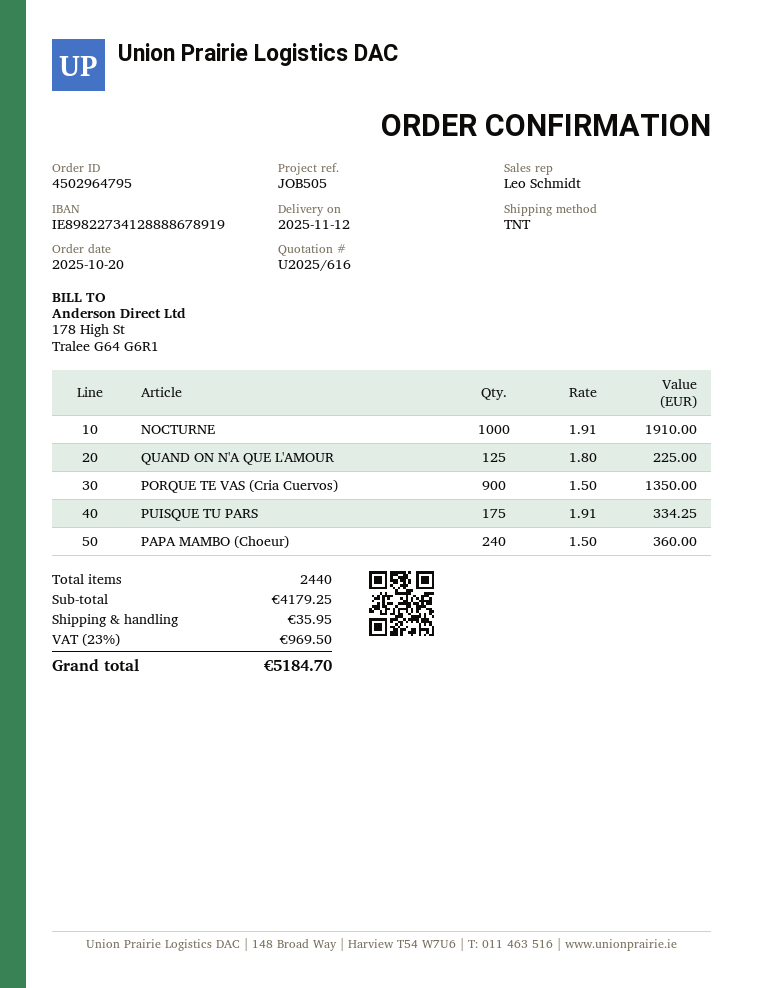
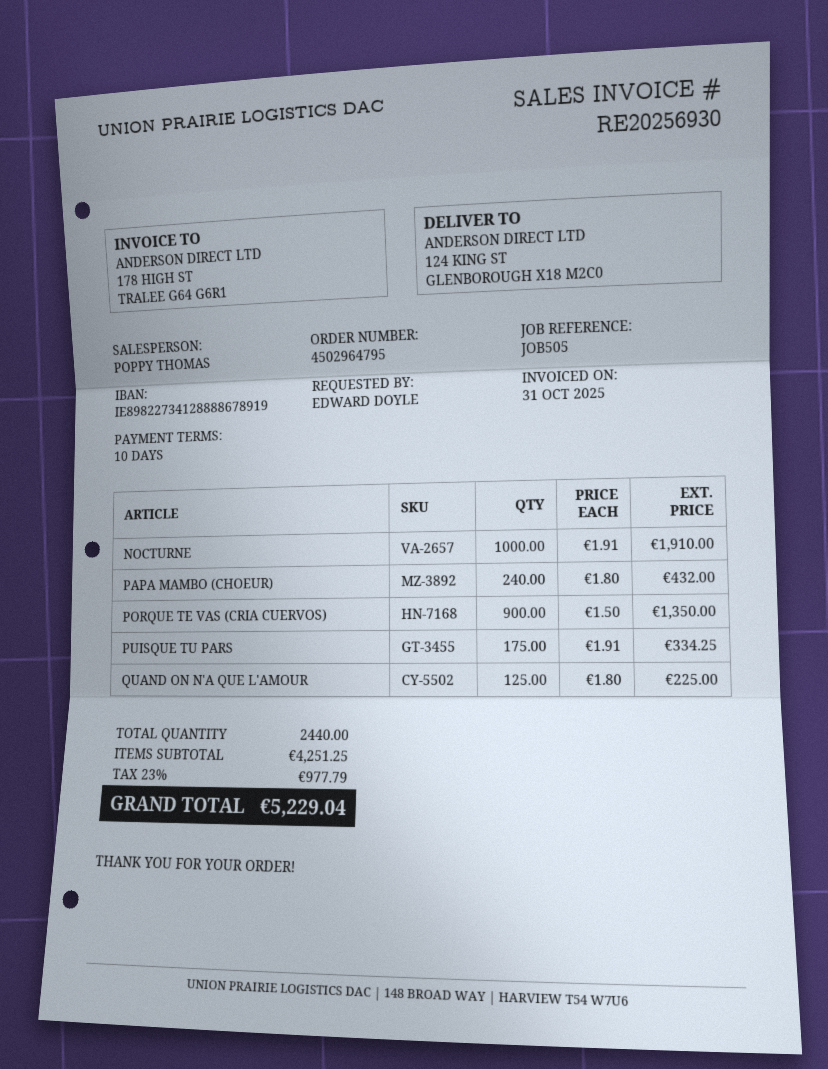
sales rep: Leo Schmidt -> POPPY THOMAS
PAPA MAMBO (Choeur): 240 x 1.50 = 360.00 -> 240 x 1.80 = 432.00
subtotal: 4179.25 -> 4251.25
shipping: 35.95 -> none
tax: 23% = 969.50 -> 23% = 977.79
total: 5184.70 -> 5229.04

